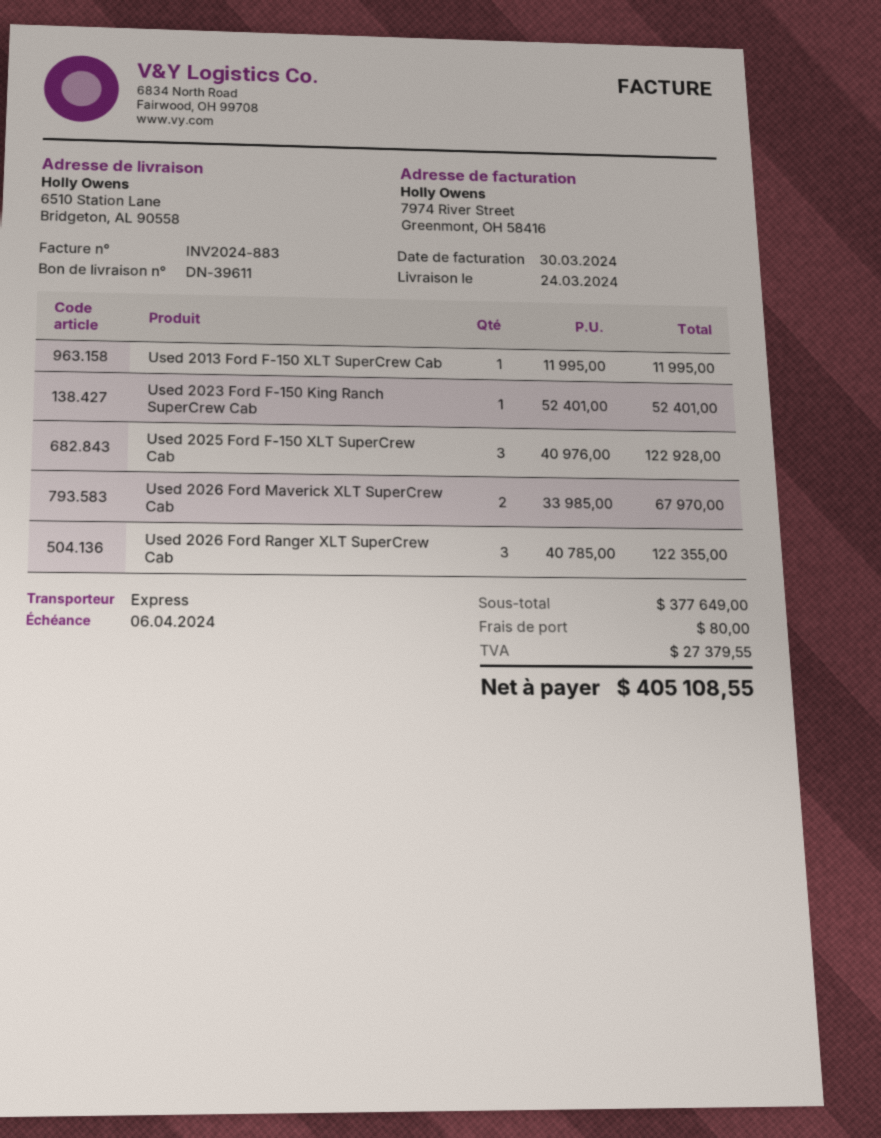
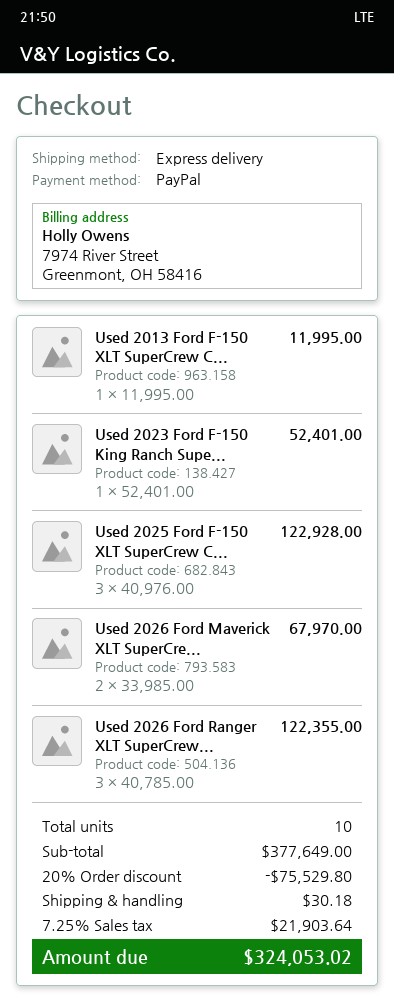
discount: none -> 20% = 75529.80
shipping: 80.00 -> 30.18
tax: 27379.55 -> 21903.64
total: 405108.55 -> 324053.02

